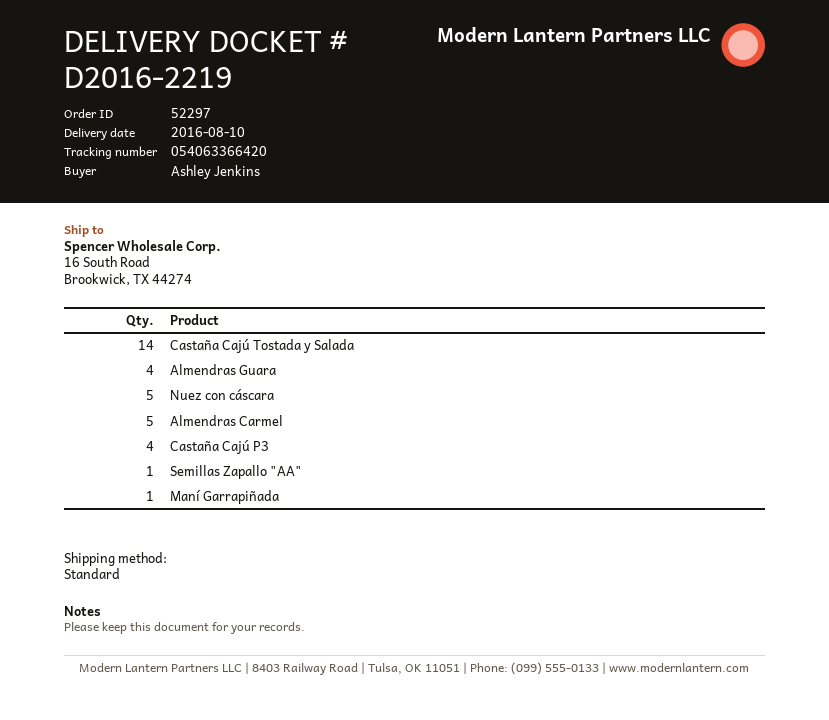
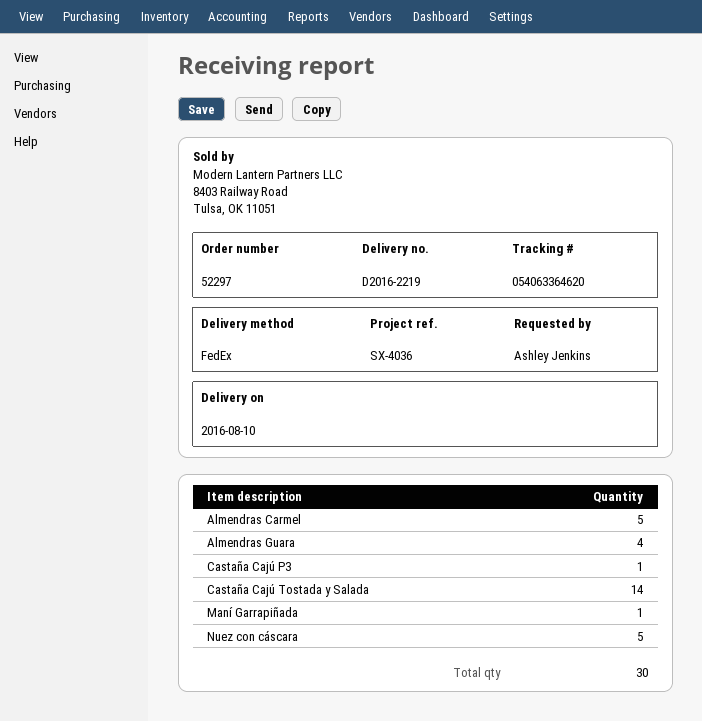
shipping method: standard -> FedEx
tracking number: 054063366420 -> 054063364620
Castaña Cajú P3: 4 -> 1
Semillas Zapallo "AA": 1 -> none

